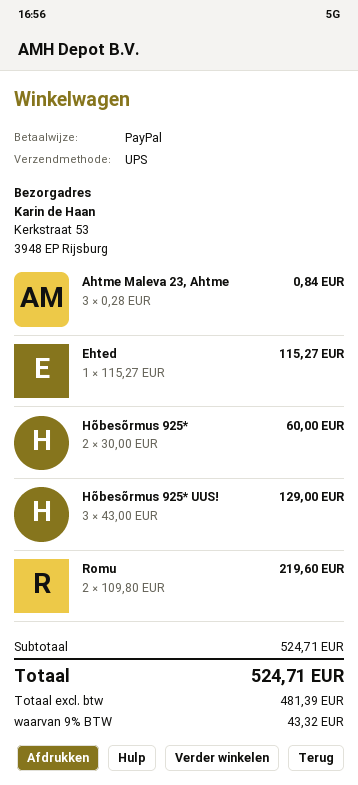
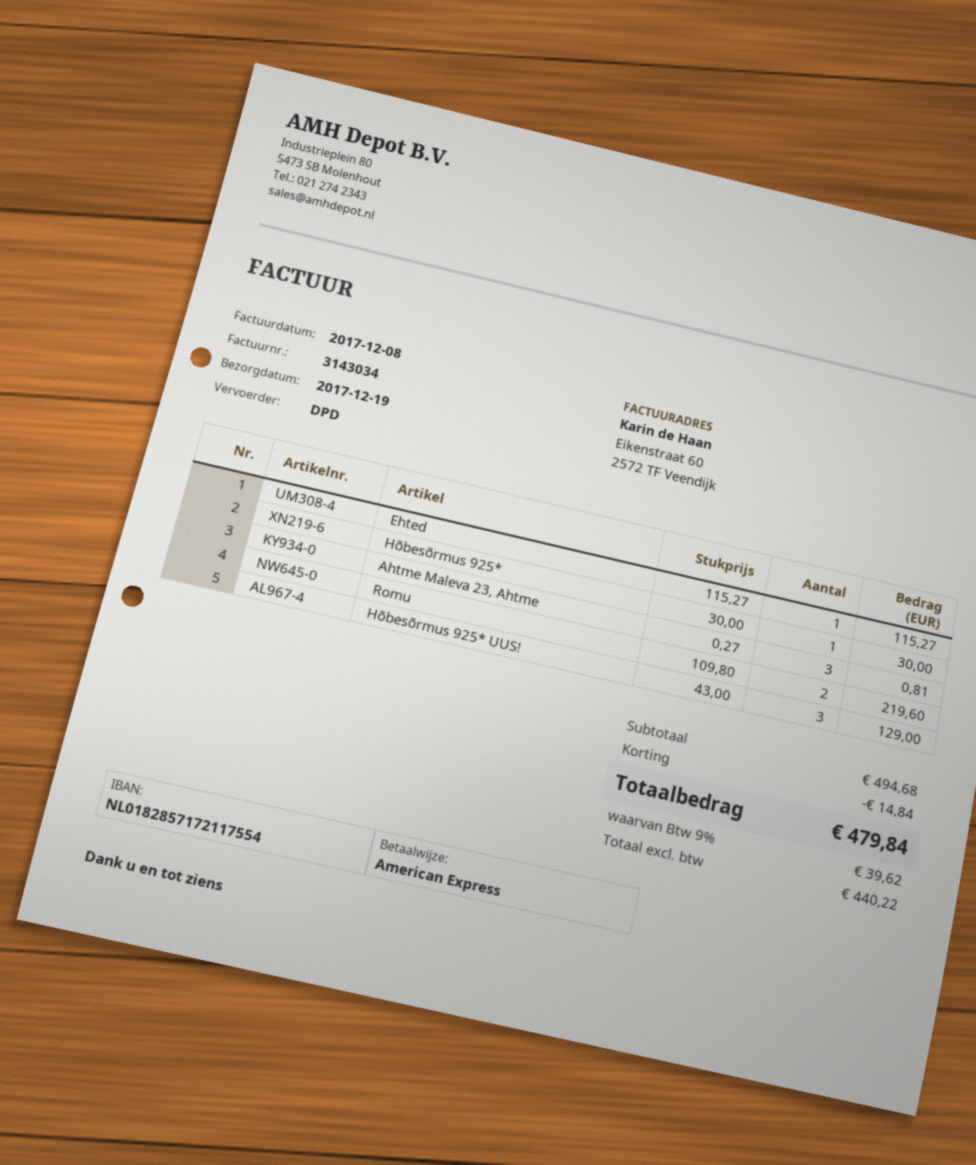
payment method: PayPal -> American Express
shipping method: UPS -> DPD
Ahtme Maleva 23, Ahtme: 3 x 0.28 = 0.84 -> 3 x 0.27 = 0.81
Hõbesõrmus 925*: 2 x 30.00 = 60.00 -> 1 x 30.00 = 30.00
subtotal: 524.71 -> 494.68
discount: none -> 14.84
net: 481.39 -> 440.22
tax: 9% = 43.32 -> 9% = 39.62
total: 524.71 -> 479.84

